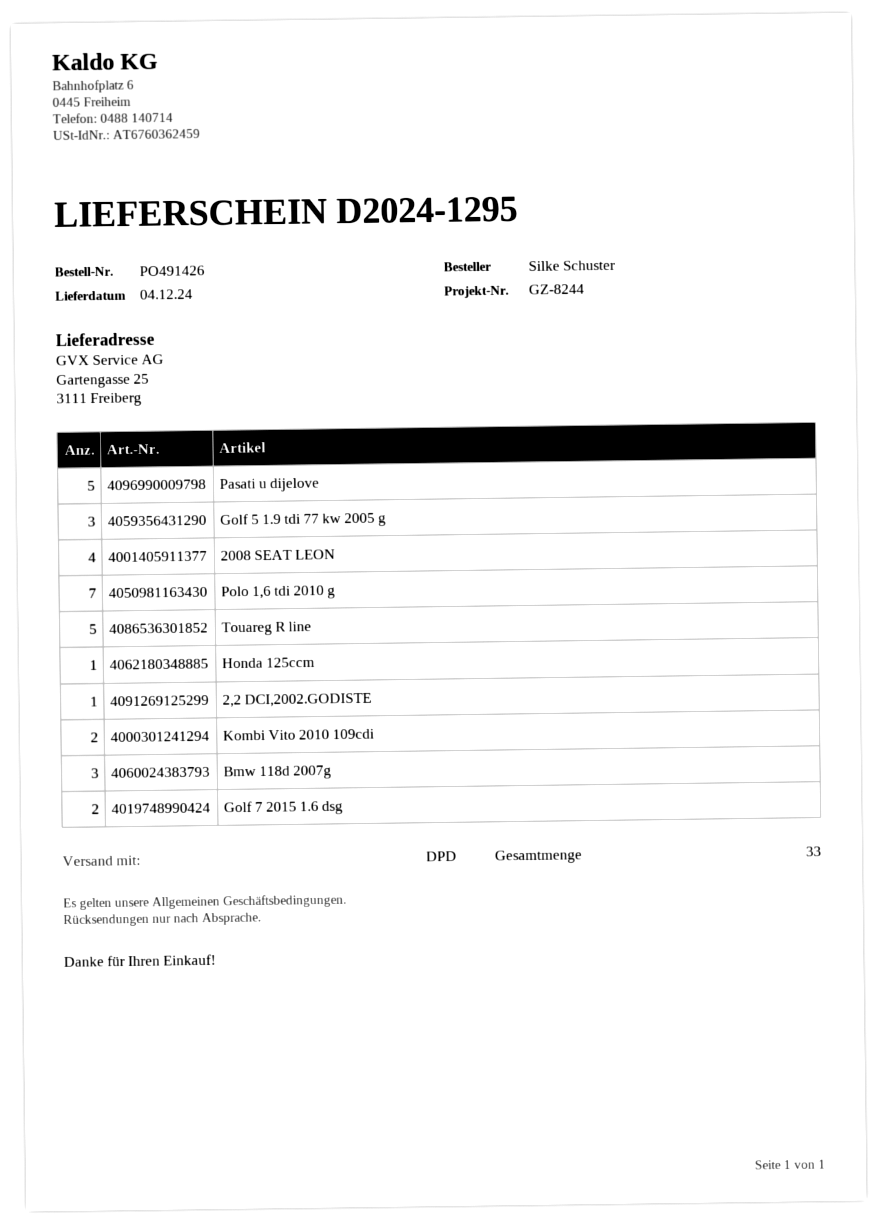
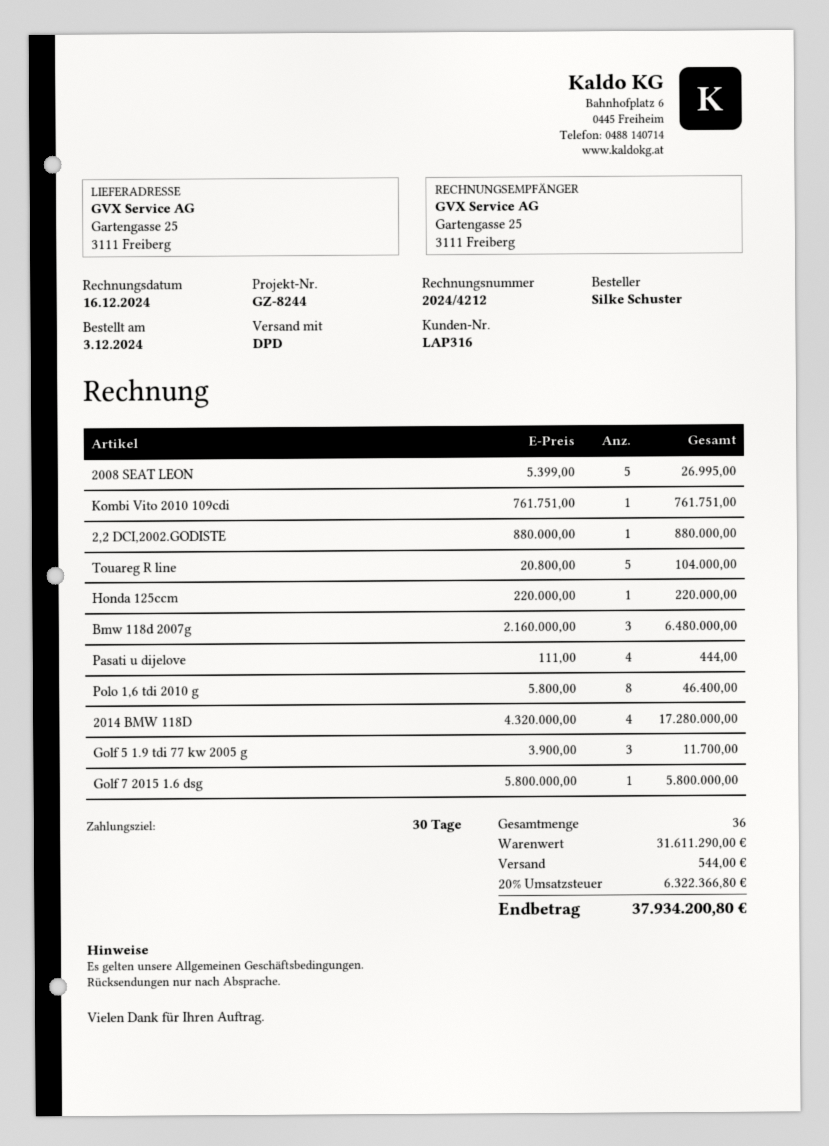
Pasati u dijelove: 5 -> 4
2008 SEAT LEON: 4 -> 5
Polo 1,6 tdi 2010 g: 7 -> 8
Kombi Vito 2010 109cdi: 2 -> 1
Golf 7 2015 1.6 dsg: 2 -> 1
2014 BMW 118D: none -> 4
total quantity: 33 -> 36

